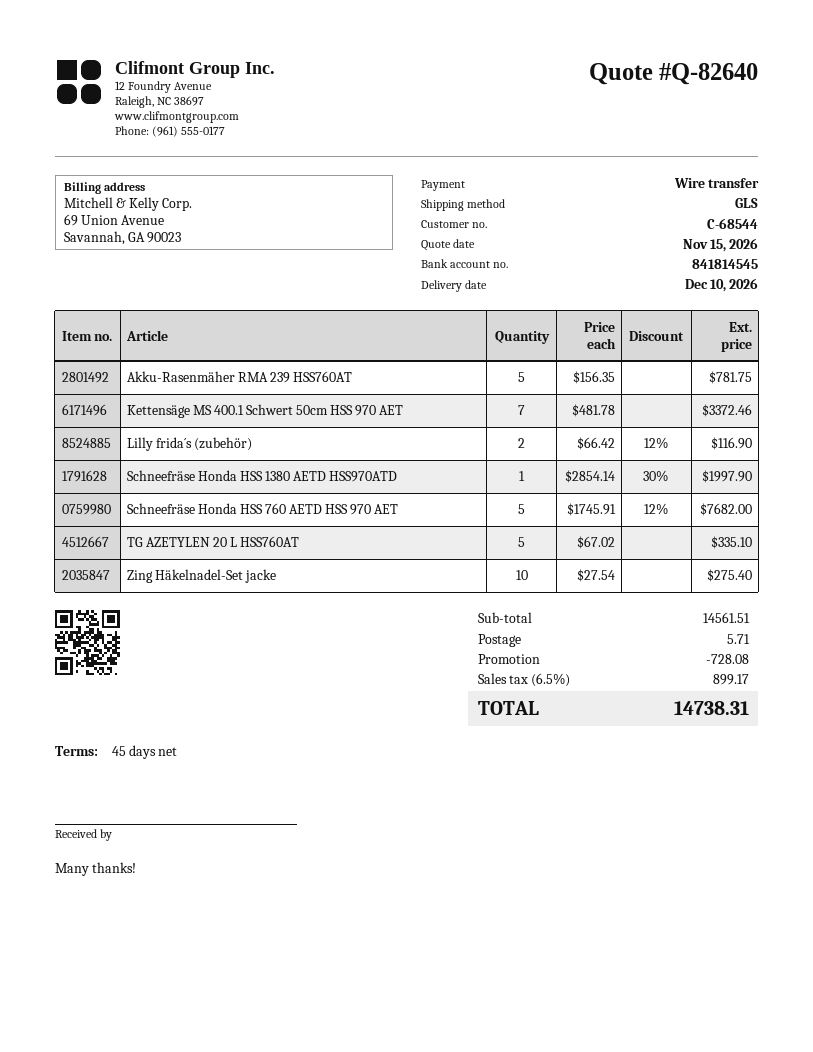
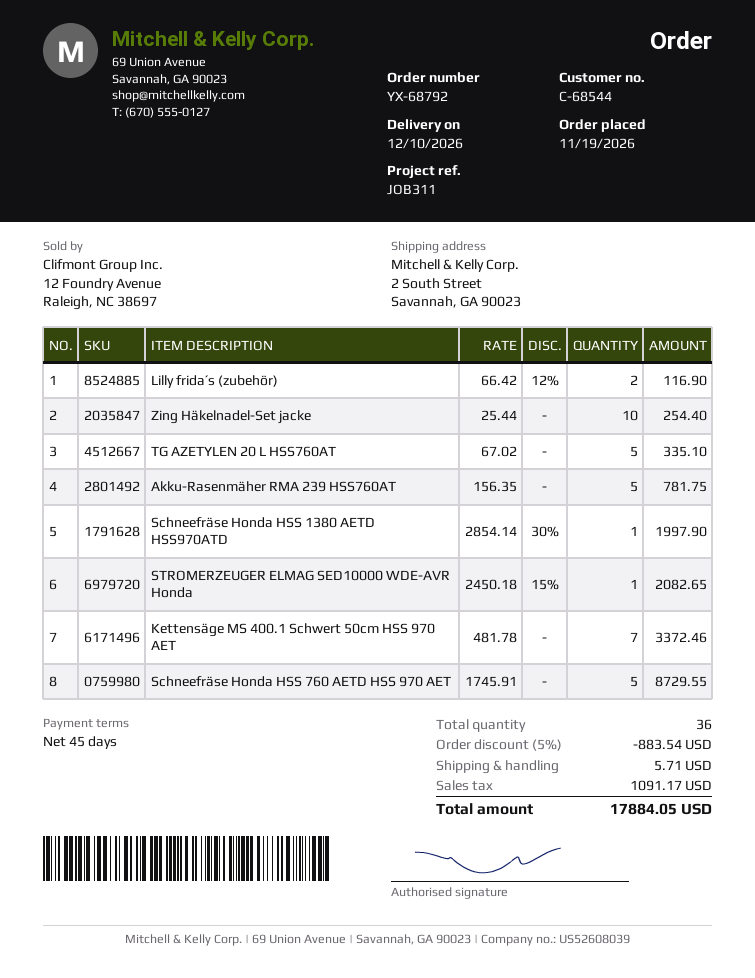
Schneefräse Honda HSS 760 AETD HSS 970 AET: 5 x 1745.91 - 12% = 7682.00 -> 5 x 1745.91 = 8729.55
Zing Häkelnadel-Set jacke: 10 x 27.54 = 275.40 -> 10 x 25.44 = 254.40
STROMERZEUGER ELMAG SED10000 WDE-AVR Honda: none -> 1 x 2450.18 - 15% = 2082.65
discount: 728.08 -> 883.54
tax: 899.17 -> 1091.17
total: 14738.31 -> 17884.05

